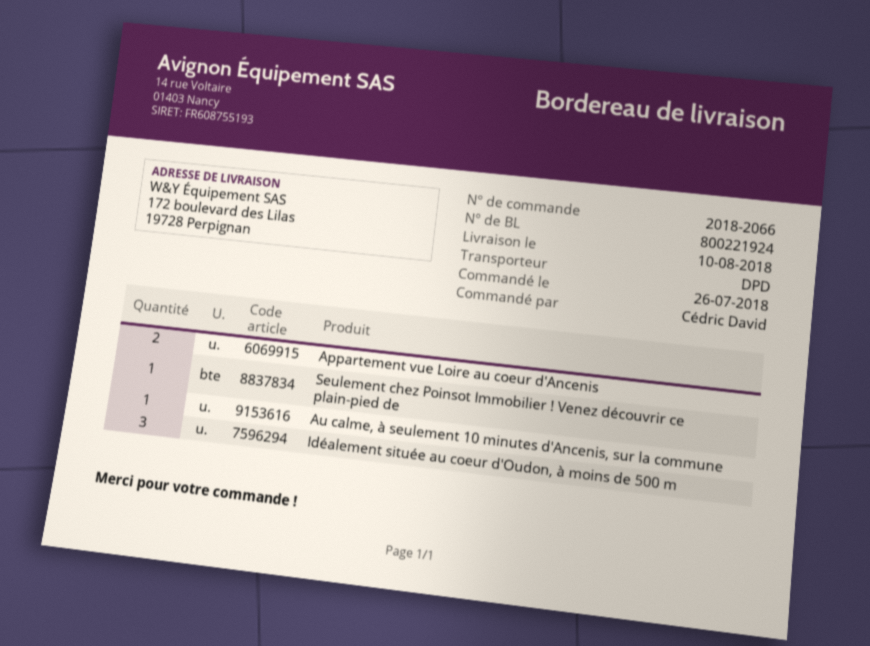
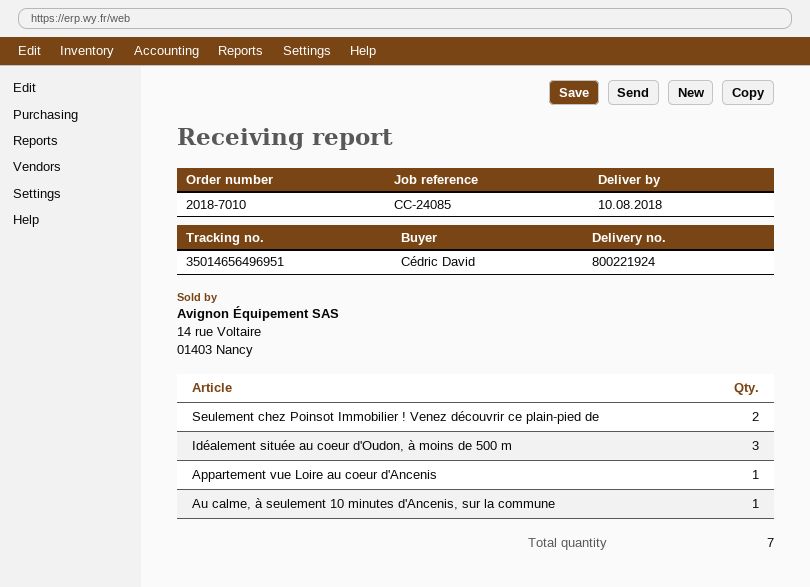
order number: 2018-2066 -> 2018-7010
Appartement vue Loire au coeur d'Ancenis: 2 -> 1
Seulement chez Poinsot Immobilier ! Venez découvrir ce plain-pied de: 1 -> 2

